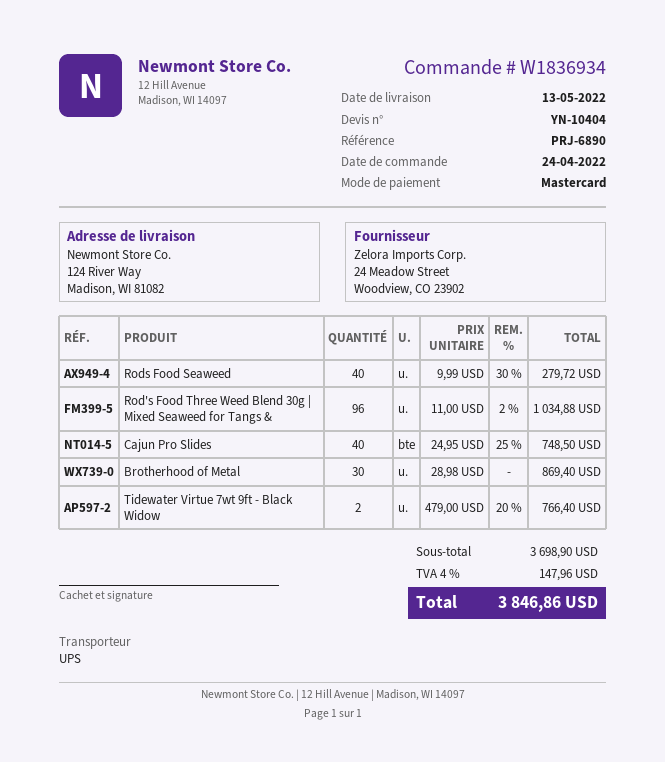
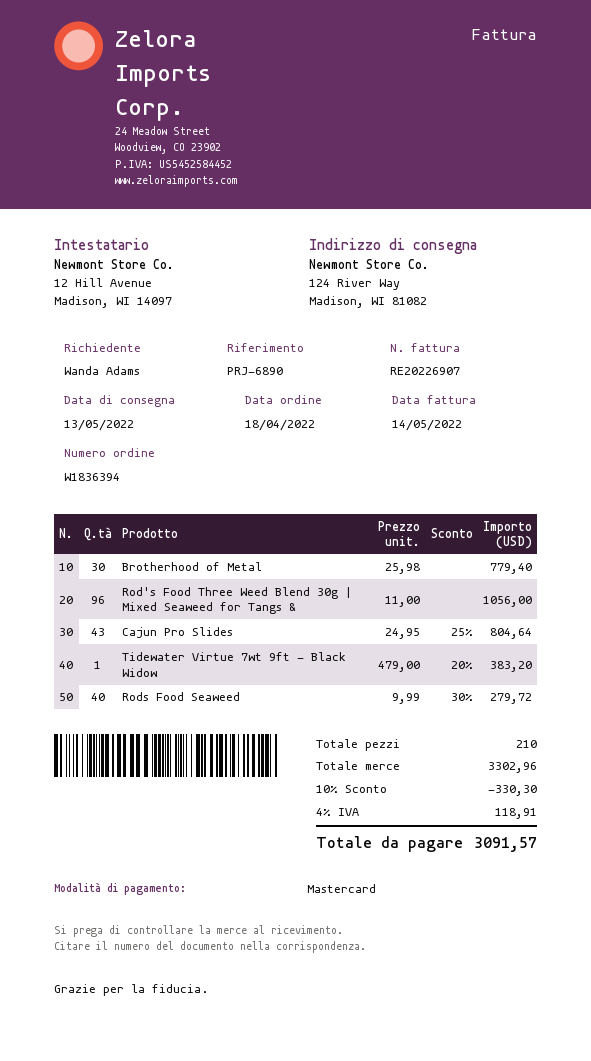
order number: W1836934 -> W1836394
order date: 2022-04-24 -> 2022-04-18
Rod's Food Three Weed Blend 30g | Mixed Seaweed for Tangs &: 96 x 11.00 - 2% = 1034.88 -> 96 x 11.00 = 1056.00
Cajun Pro Slides: 40 x 24.95 - 25% = 748.50 -> 43 x 24.95 - 25% = 804.64
Brotherhood of Metal: 30 x 28.98 = 869.40 -> 30 x 25.98 = 779.40
Tidewater Virtue 7wt 9ft - Black Widow: 2 x 479.00 - 20% = 766.40 -> 1 x 479.00 - 20% = 383.20
subtotal: 3698.90 -> 3302.96
discount: none -> 10% = 330.30
tax: 4% = 147.96 -> 4% = 118.91
total: 3846.86 -> 3091.57

